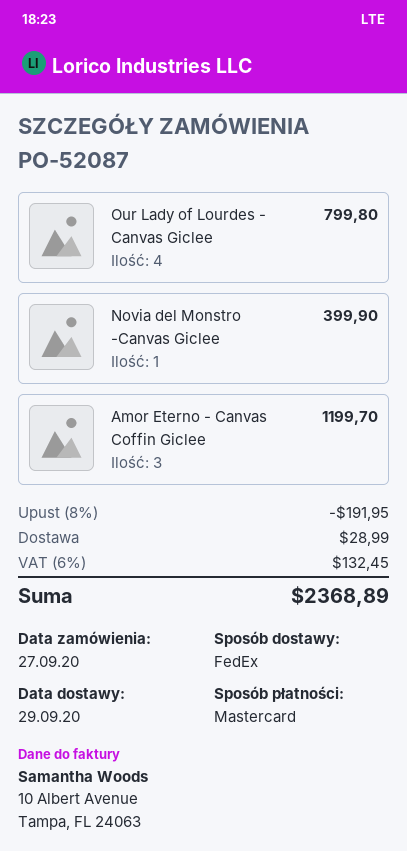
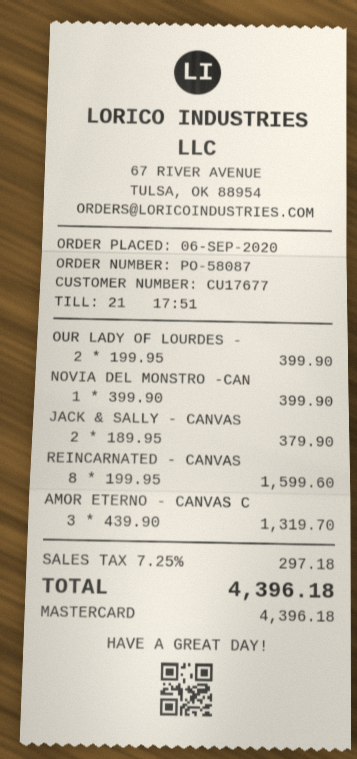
order number: PO-52087 -> PO-58087
order date: 2020-09-27 -> 2020-09-06
Our Lady of Lourdes - Canvas Giclee: 4 for 799.80 -> 2 for 399.90
Amor Eterno - Canvas Coffin Giclee: 3 for 1199.70 -> 3 for 1319.70
JACK & SALLY - CANVAS: none -> 2 for 379.90
REINCARNATED - CANVAS: none -> 8 for 1599.60
discount: 8% = 191.95 -> none
shipping: 28.99 -> none
tax: 6% = 132.45 -> 7.25% = 297.18
total: 2368.89 -> 4396.18

